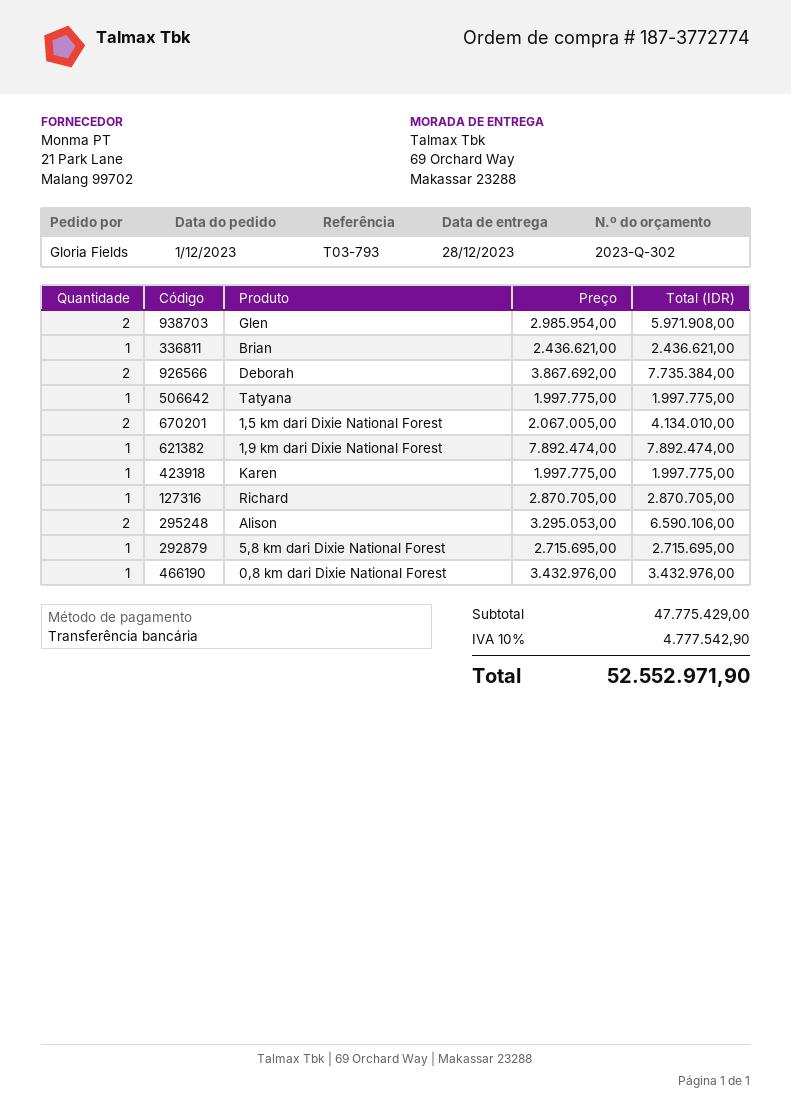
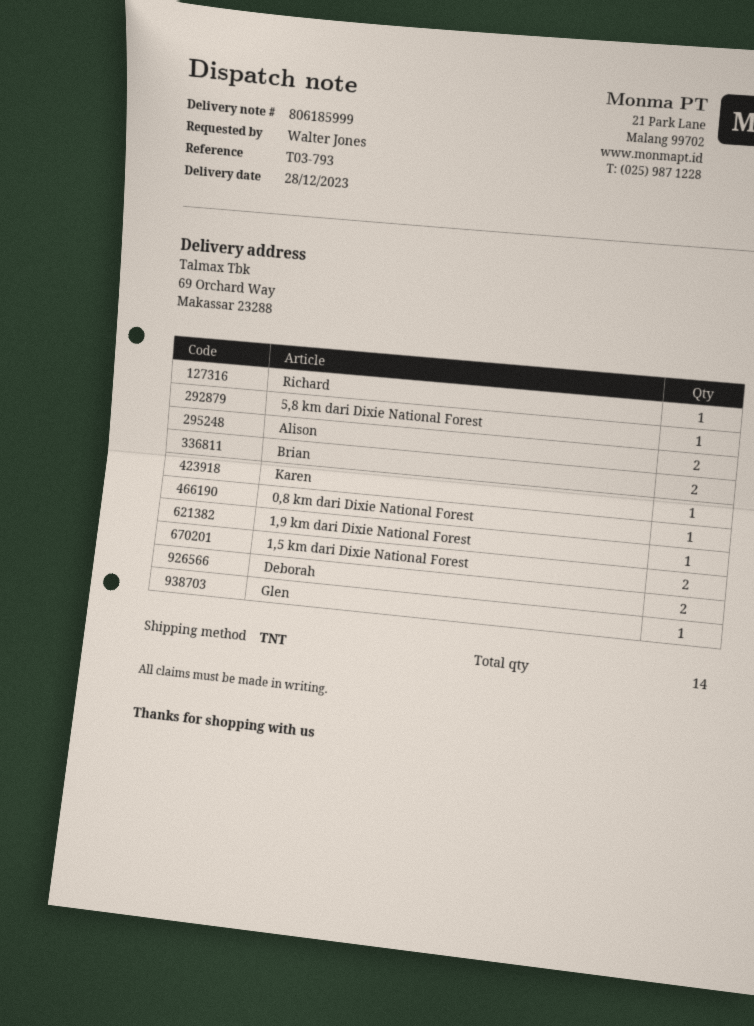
ordered by: Gloria Fields -> Walter Jones
Glen: 2 -> 1
Brian: 1 -> 2
Tatyana: 1 -> none

